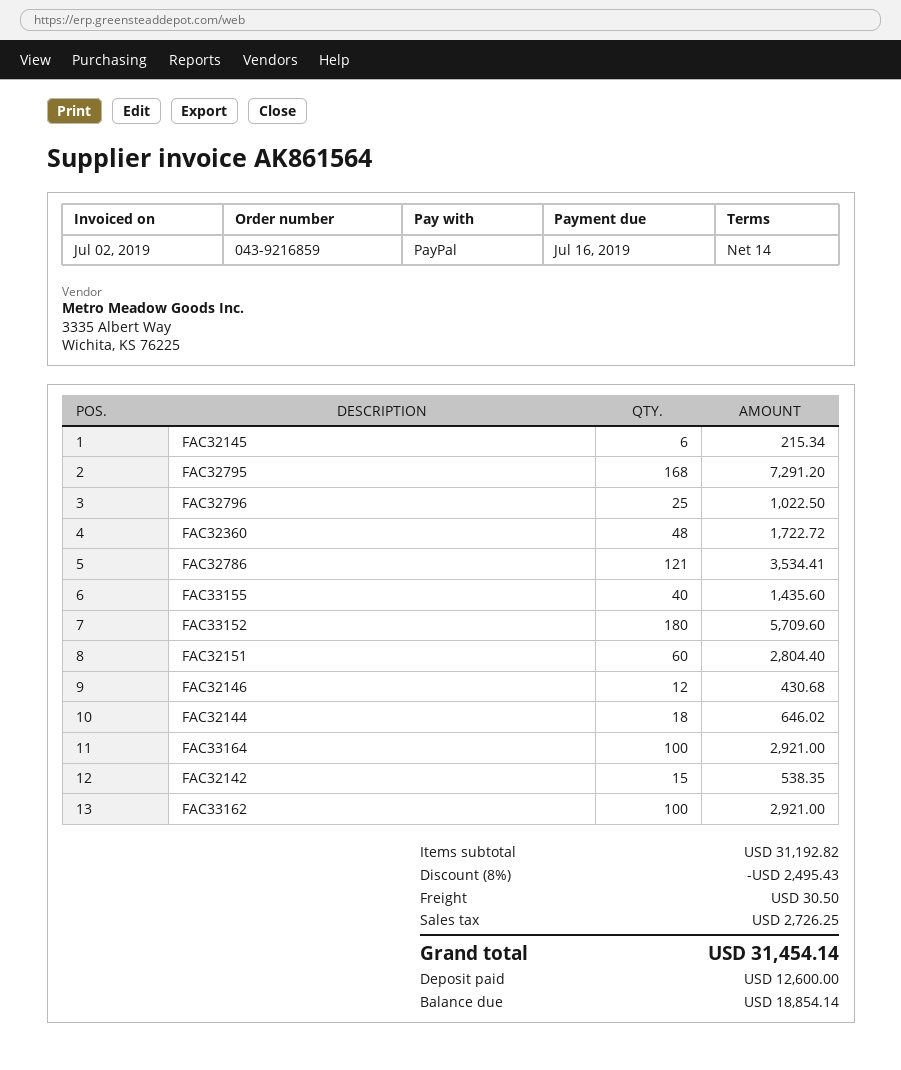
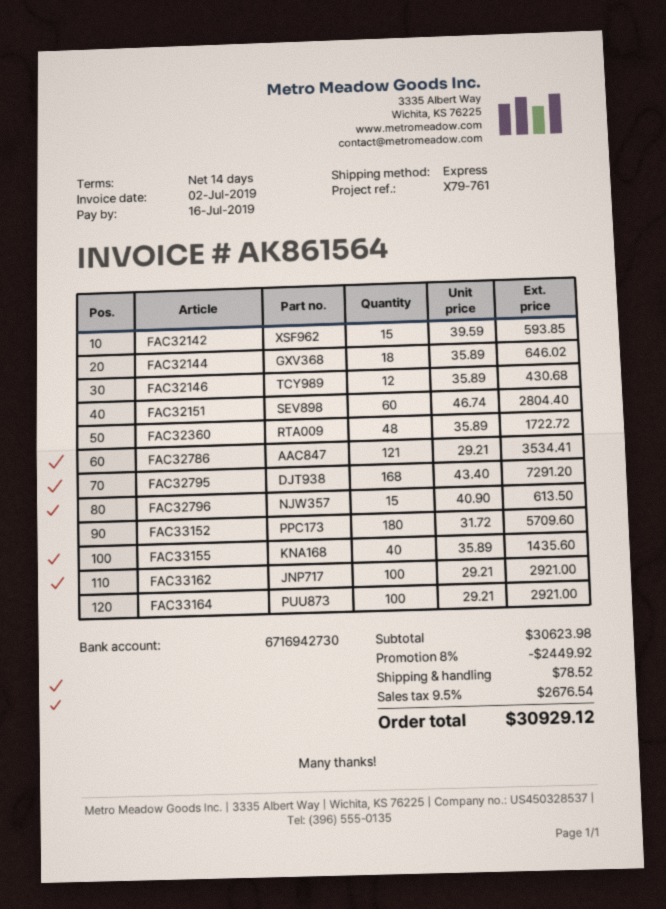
FAC32145: 6 for 215.34 -> none
FAC32796: 25 for 1022.50 -> 15 for 613.50
FAC32142: 15 for 538.35 -> 15 for 593.85
subtotal: 31192.82 -> 30623.98
discount: 8% = 2495.43 -> 8% = 2449.92
shipping: 30.50 -> 78.52
tax: 2726.25 -> 2676.54
total: 31454.14 -> 30929.12

